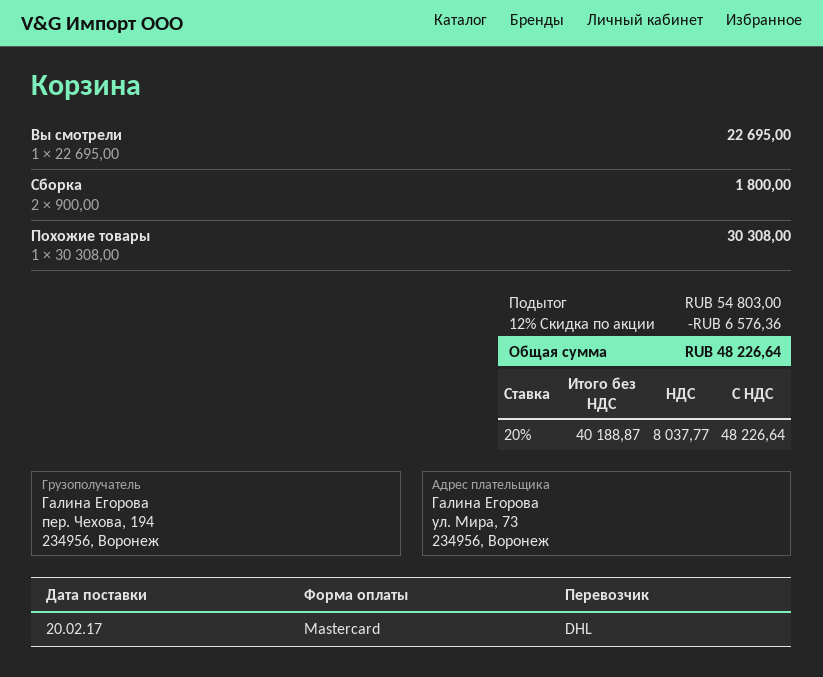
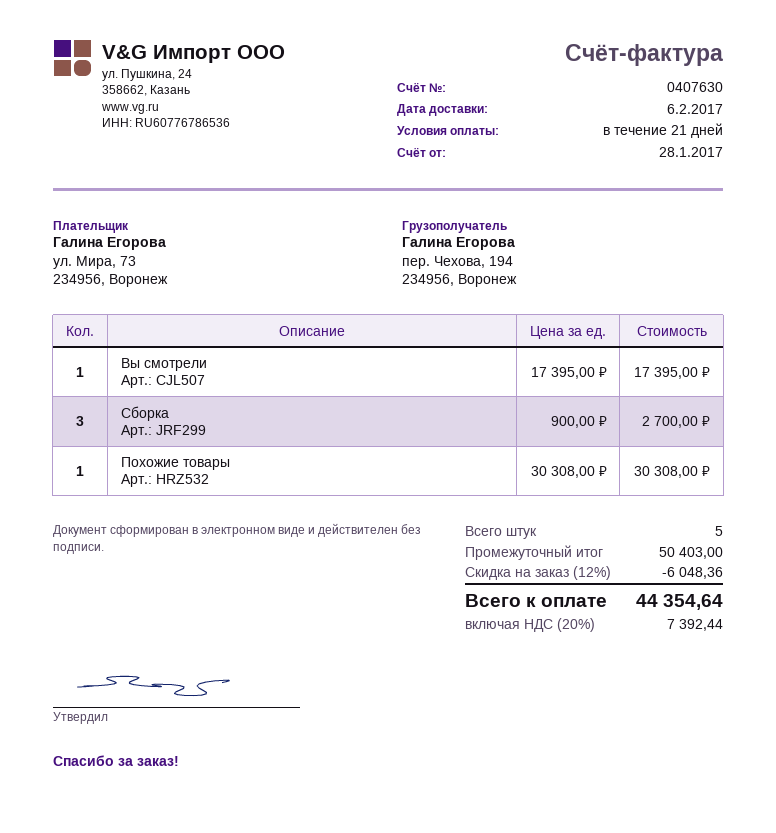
delivery date: 2017-02-20 -> 2017-02-06
Вы смотрели: 1 x 22695.00 = 22695.00 -> 1 x 17395.00 = 17395.00
Сборка: 2 x 900.00 = 1800.00 -> 3 x 900.00 = 2700.00
subtotal: 54803.00 -> 50403.00
discount: 12% = 6576.36 -> 12% = 6048.36
tax: 20% = 8037.77 -> 20% = 7392.44
total: 48226.64 -> 44354.64

